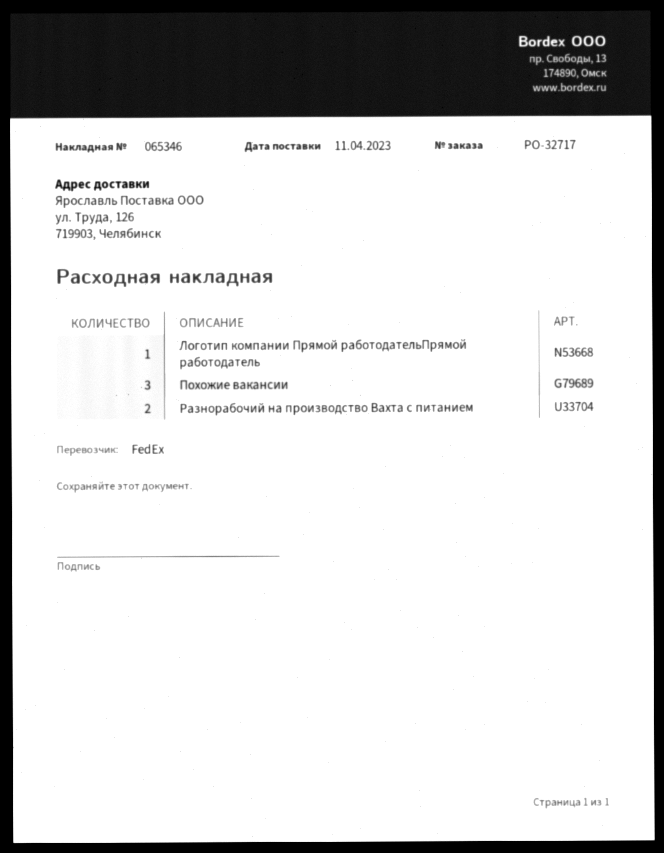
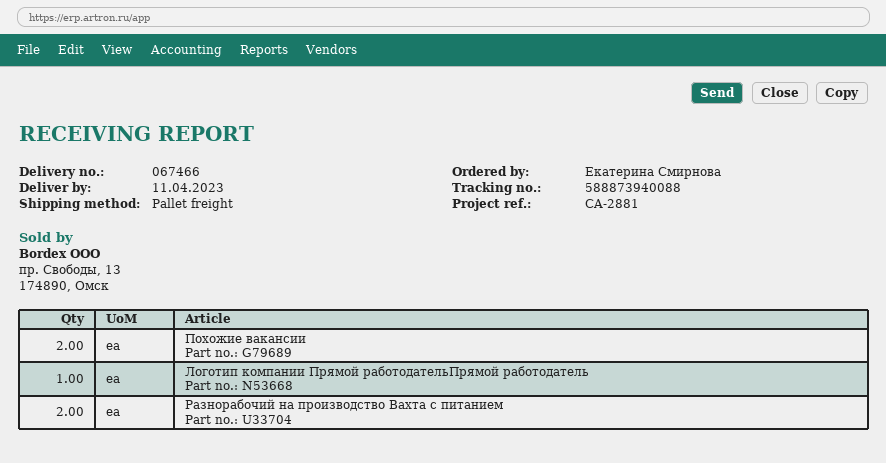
delivery note number: 065346 -> 067466
shipping method: FedEx -> pallet freight
Похожие вакансии: 3 -> 2

